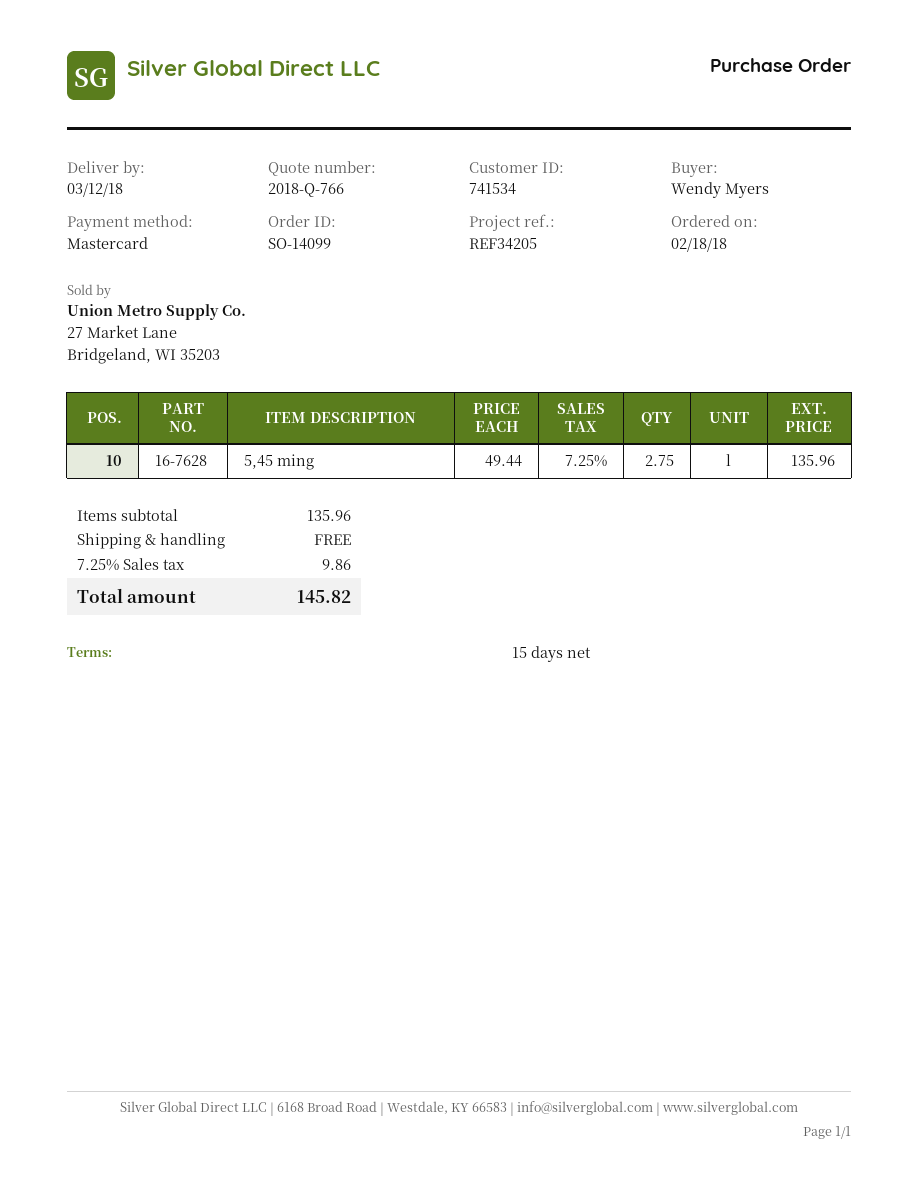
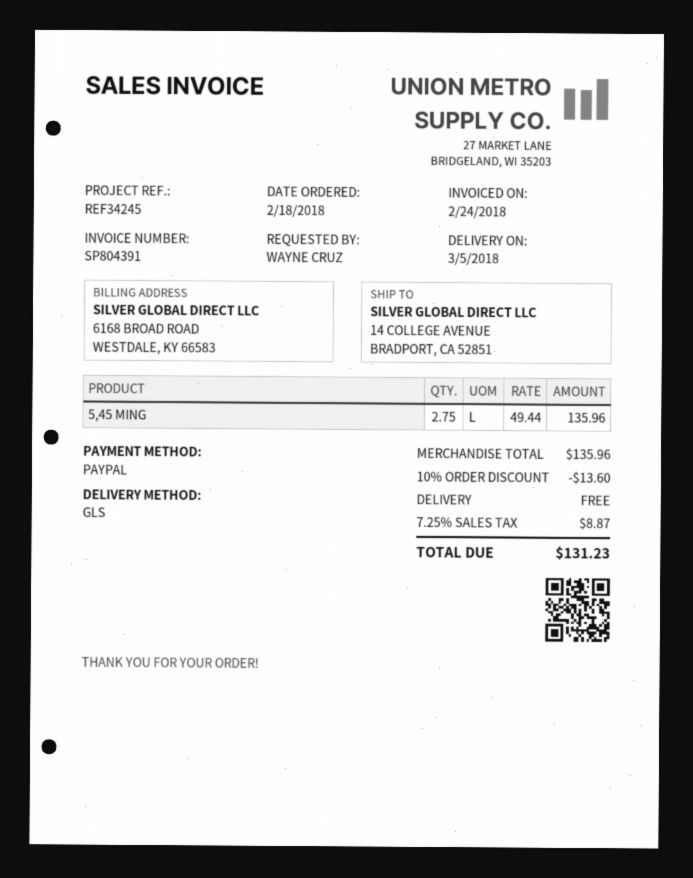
delivery date: 2018-03-12 -> 2018-03-05
reference: REF34205 -> REF34245
ordered by: Wendy Myers -> WAYNE CRUZ
payment method: Mastercard -> PayPal
discount: none -> 10% = 13.60
tax: 7.25% = 9.86 -> 7.25% = 8.87
total: 145.82 -> 131.23

